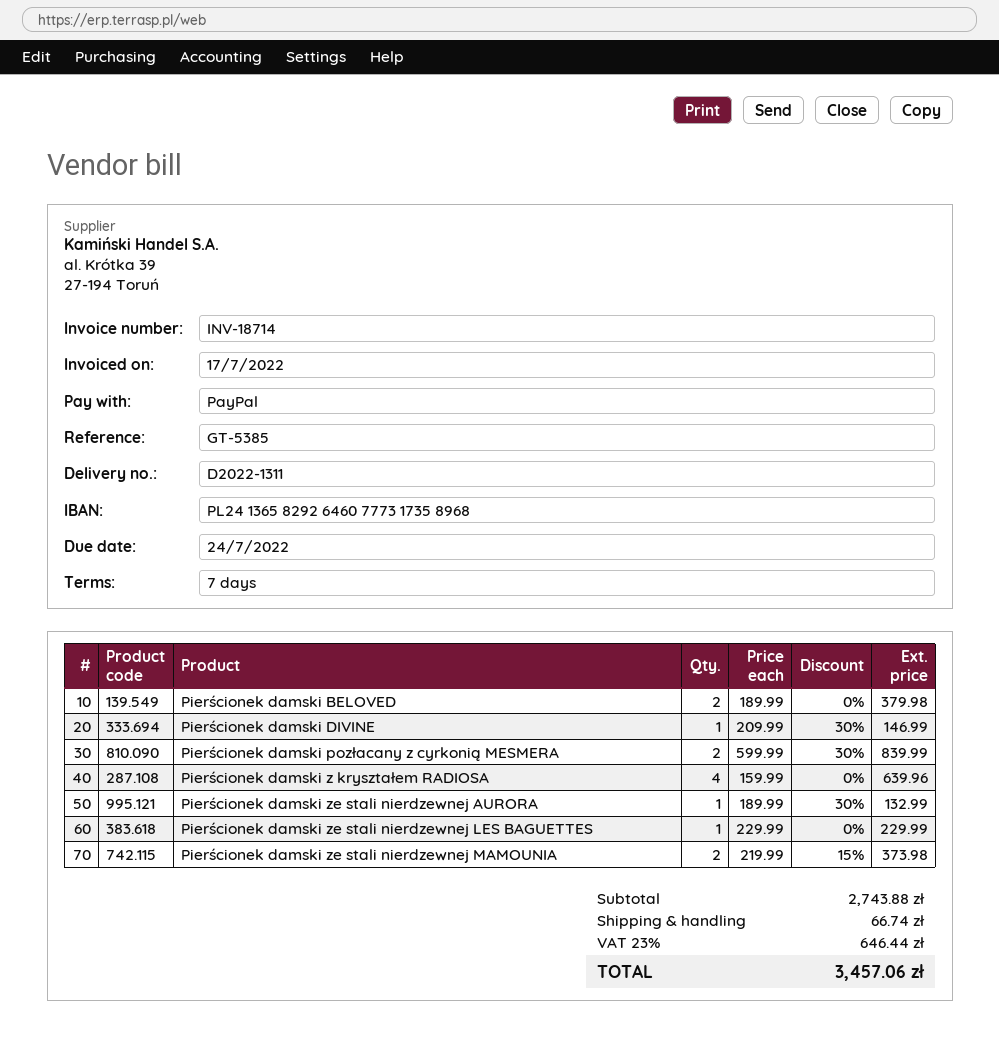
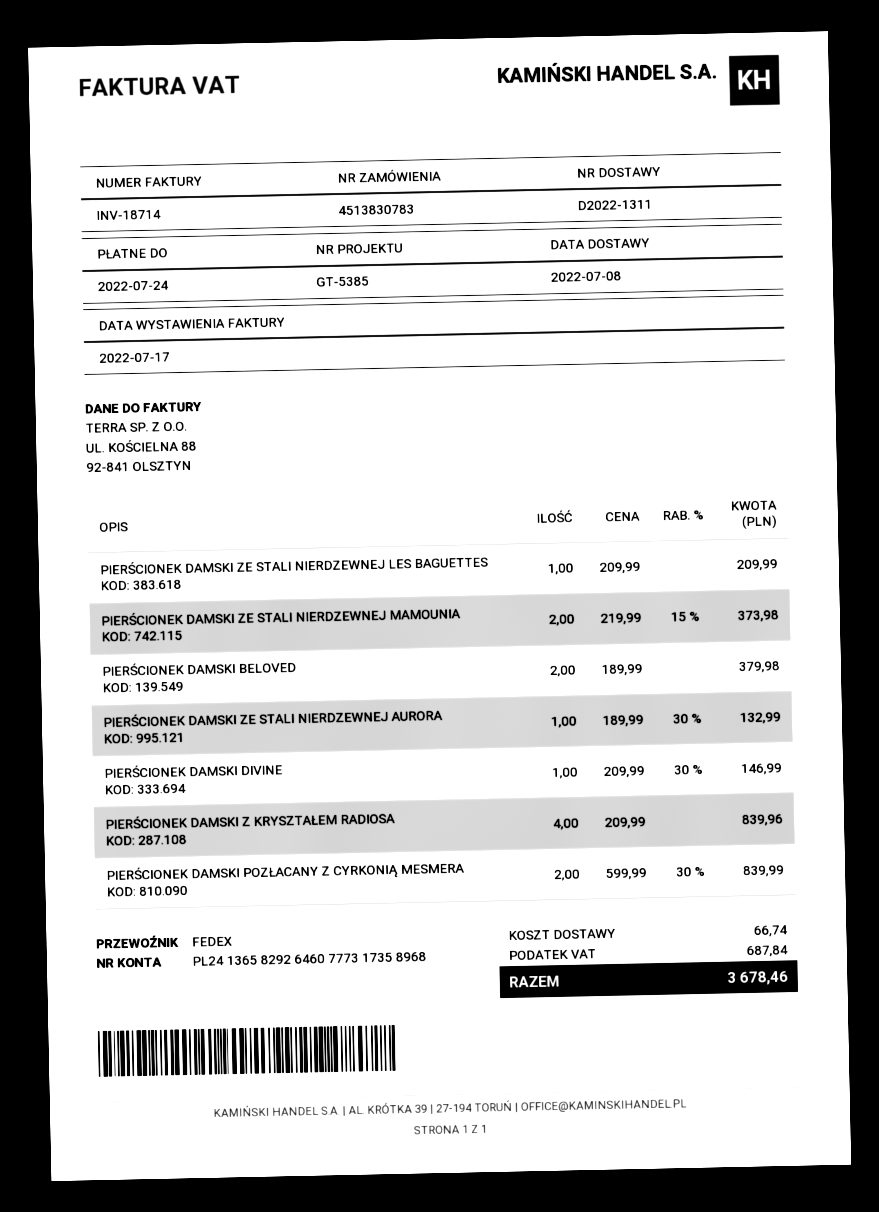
Pierścionek damski z kryształem RADIOSA: 4 x 159.99 = 639.96 -> 4 x 209.99 = 839.96
Pierścionek damski ze stali nierdzewnej LES BAGUETTES: 1 x 229.99 = 229.99 -> 1 x 209.99 = 209.99
tax: 646.44 -> 687.84
total: 3457.06 -> 3678.46

